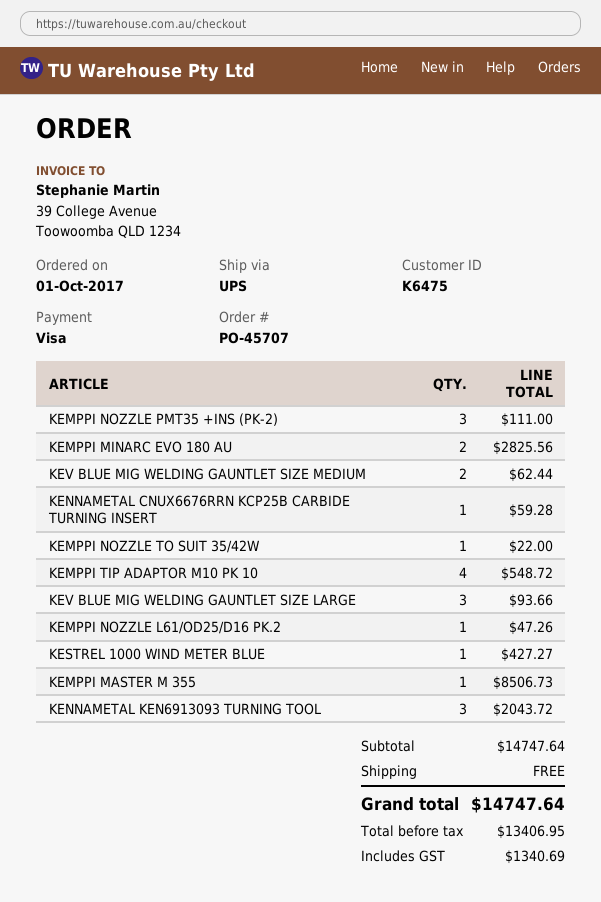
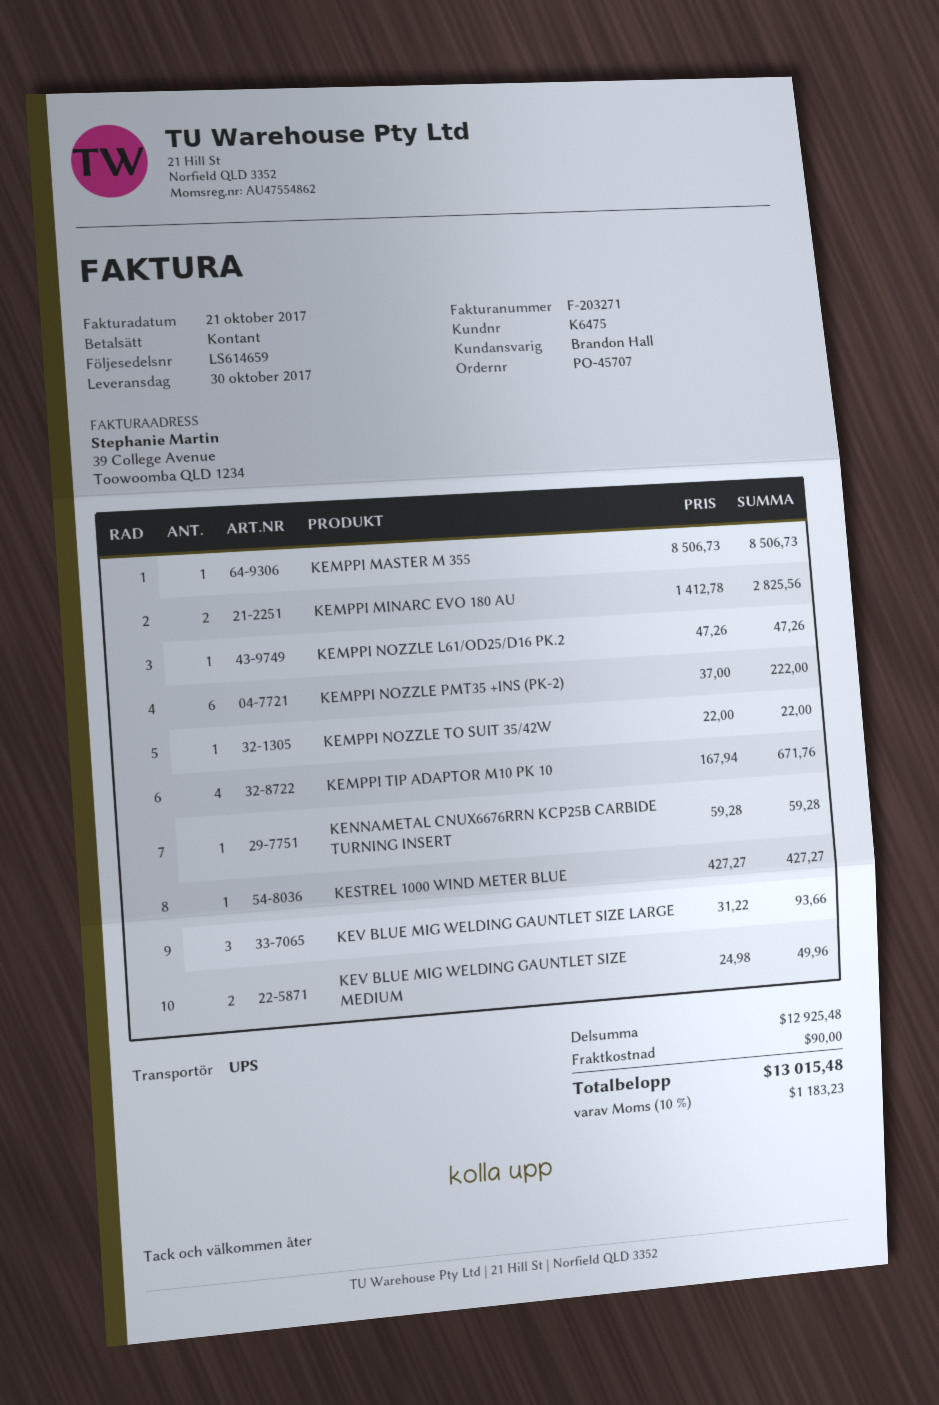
payment method: Visa -> cash
KEMPPI NOZZLE PMT35 +INS (PK-2): 3 for 111.00 -> 6 for 222.00
KEV BLUE MIG WELDING GAUNTLET SIZE MEDIUM: 2 for 62.44 -> 2 for 49.96
KEMPPI TIP ADAPTOR M10 PK 10: 4 for 548.72 -> 4 for 671.76
KENNAMETAL KEN6913093 TURNING TOOL: 3 for 2043.72 -> none
subtotal: 14747.64 -> 12925.48
shipping: 0.00 -> 90.00
tax: 1340.69 -> 1183.23
total: 14747.64 -> 13015.48

